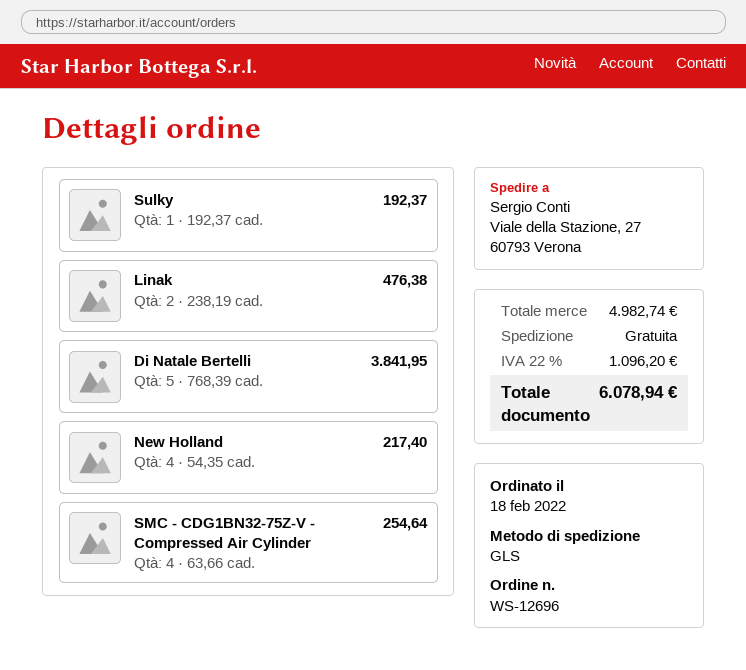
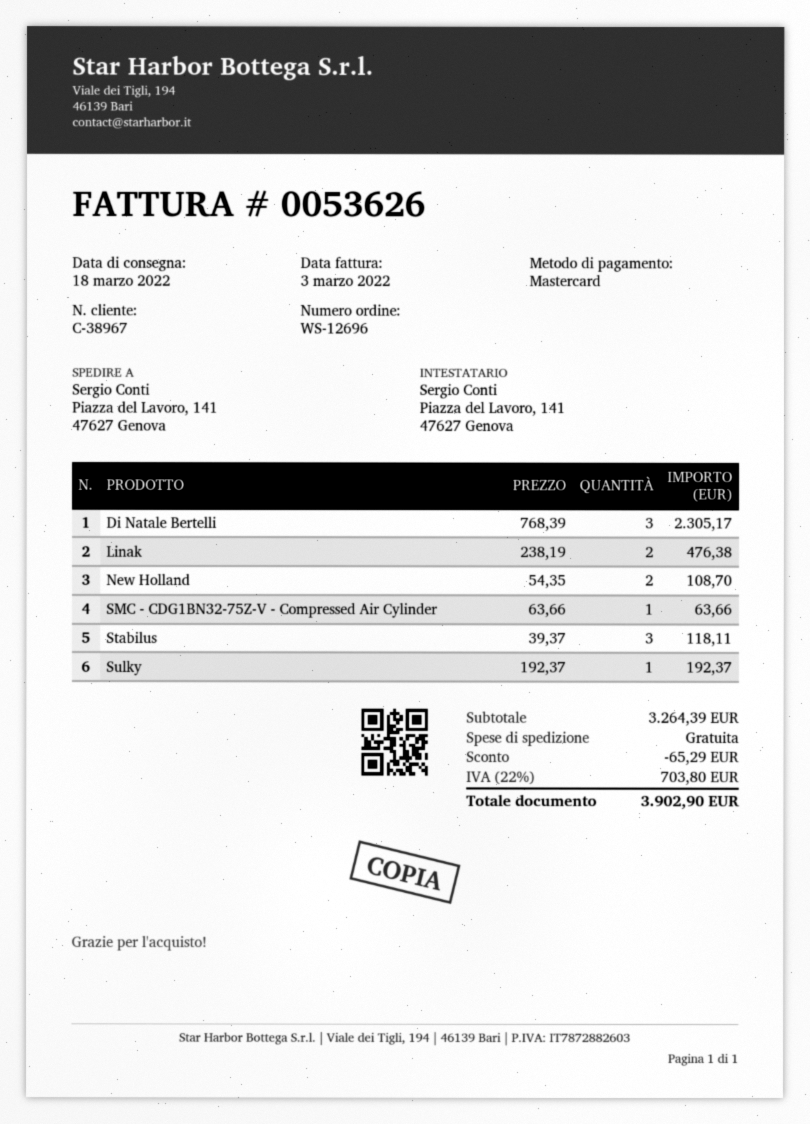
ship to: Viale della Stazione, 27, 60793 Verona -> Piazza del Lavoro, 141, 47627 Genova
Di Natale Bertelli: 5 x 768.39 = 3841.95 -> 3 x 768.39 = 2305.17
New Holland: 4 x 54.35 = 217.40 -> 2 x 54.35 = 108.70
SMC - CDG1BN32-75Z-V - Compressed Air Cylinder: 4 x 63.66 = 254.64 -> 1 x 63.66 = 63.66
Stabilus: none -> 3 x 39.37 = 118.11
subtotal: 4982.74 -> 3264.39
discount: none -> 65.29
tax: 22% = 1096.20 -> 22% = 703.80
total: 6078.94 -> 3902.90

